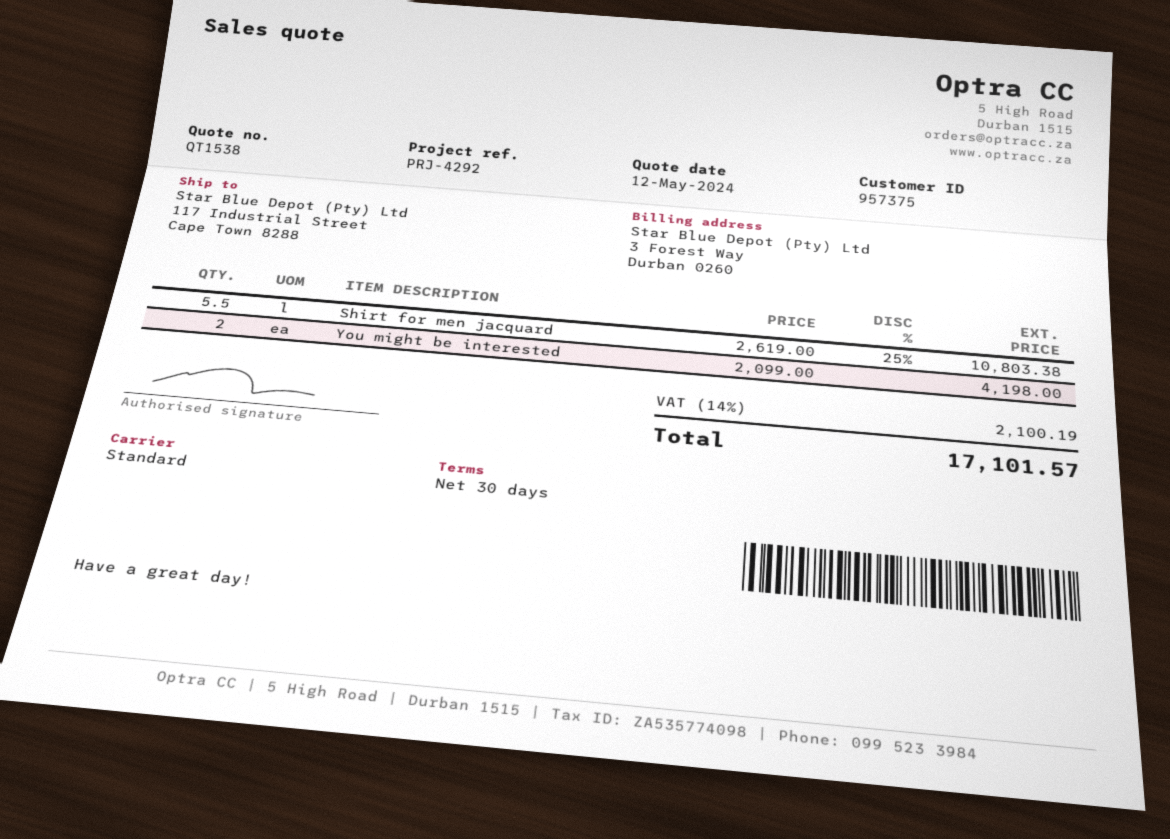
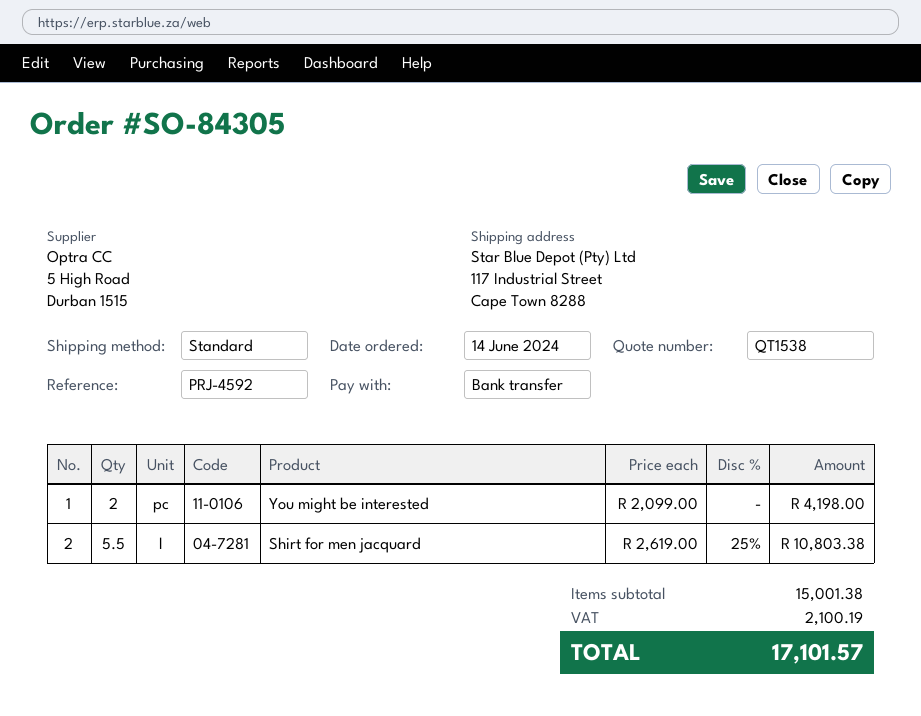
reference: PRJ-4292 -> PRJ-4592

